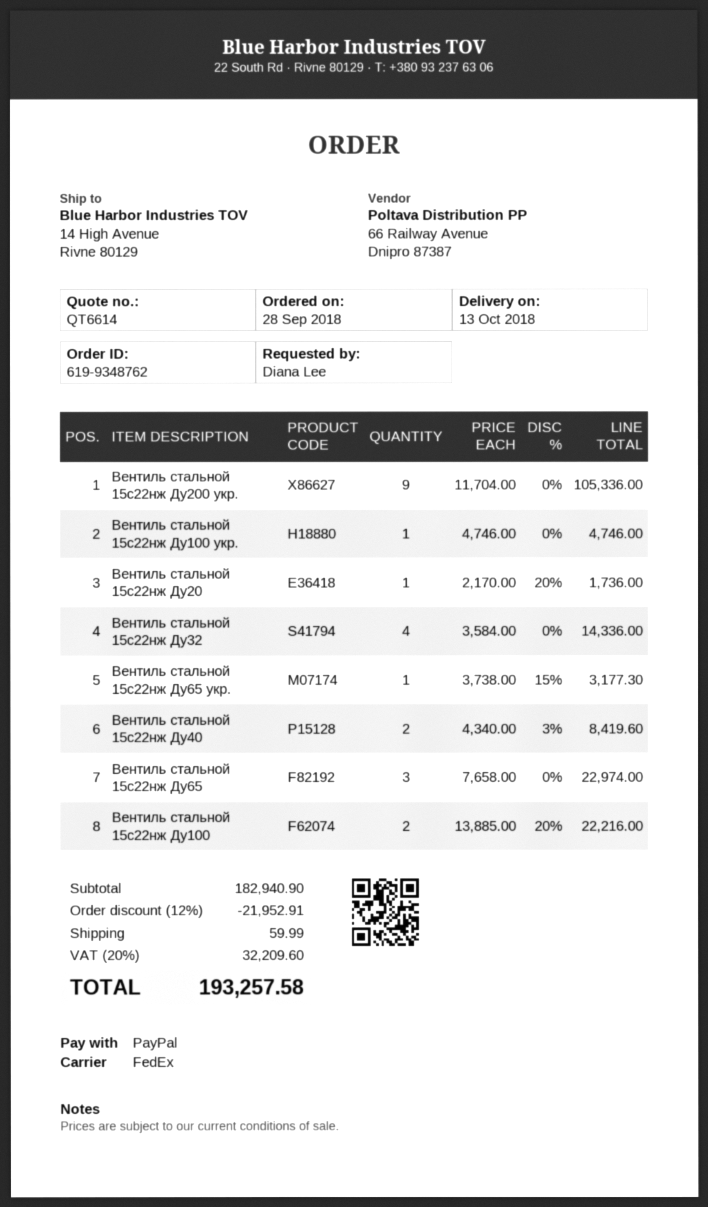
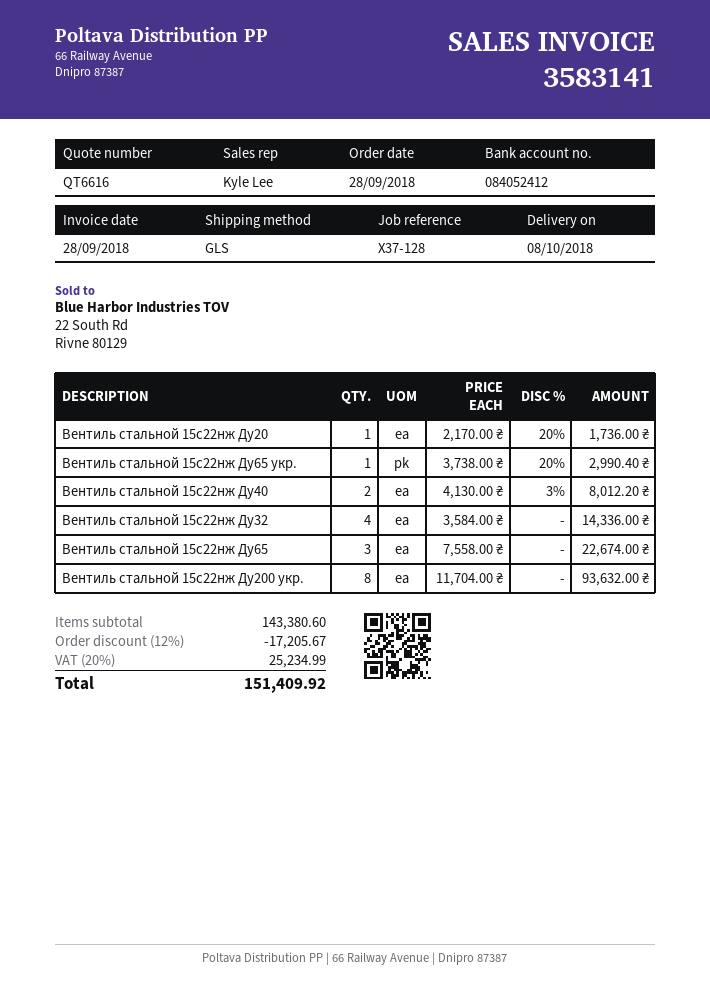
quote number: QT6614 -> QT6616
delivery date: 2018-10-13 -> 2018-10-08
shipping method: FedEx -> GLS
Вентиль стальной 15с22нж Ду200 укр.: 9 x 11704.00 = 105336.00 -> 8 x 11704.00 = 93632.00
Вентиль стальной 15с22нж Ду100 укр.: 1 x 4746.00 = 4746.00 -> none
Вентиль стальной 15с22нж Ду65 укр.: 1 x 3738.00 - 15% = 3177.30 -> 1 x 3738.00 - 20% = 2990.40
Вентиль стальной 15с22нж Ду40: 2 x 4340.00 - 3% = 8419.60 -> 2 x 4130.00 - 3% = 8012.20
Вентиль стальной 15с22нж Ду65: 3 x 7658.00 = 22974.00 -> 3 x 7558.00 = 22674.00
Вентиль стальной 15с22нж Ду100: 2 x 13885.00 - 20% = 22216.00 -> none
subtotal: 182940.90 -> 143380.60
discount: 12% = 21952.91 -> 12% = 17205.67
shipping: 59.99 -> none
tax: 20% = 32209.60 -> 20% = 25234.99
total: 193257.58 -> 151409.92

